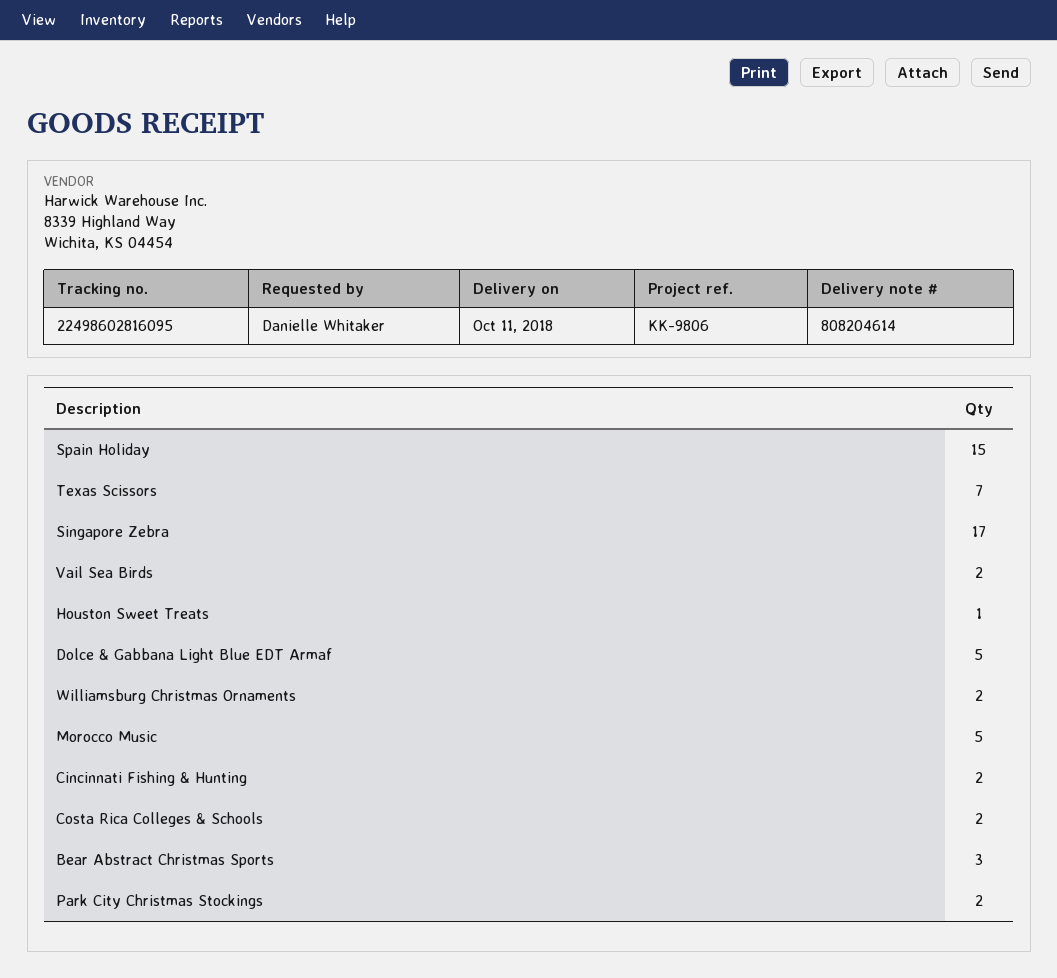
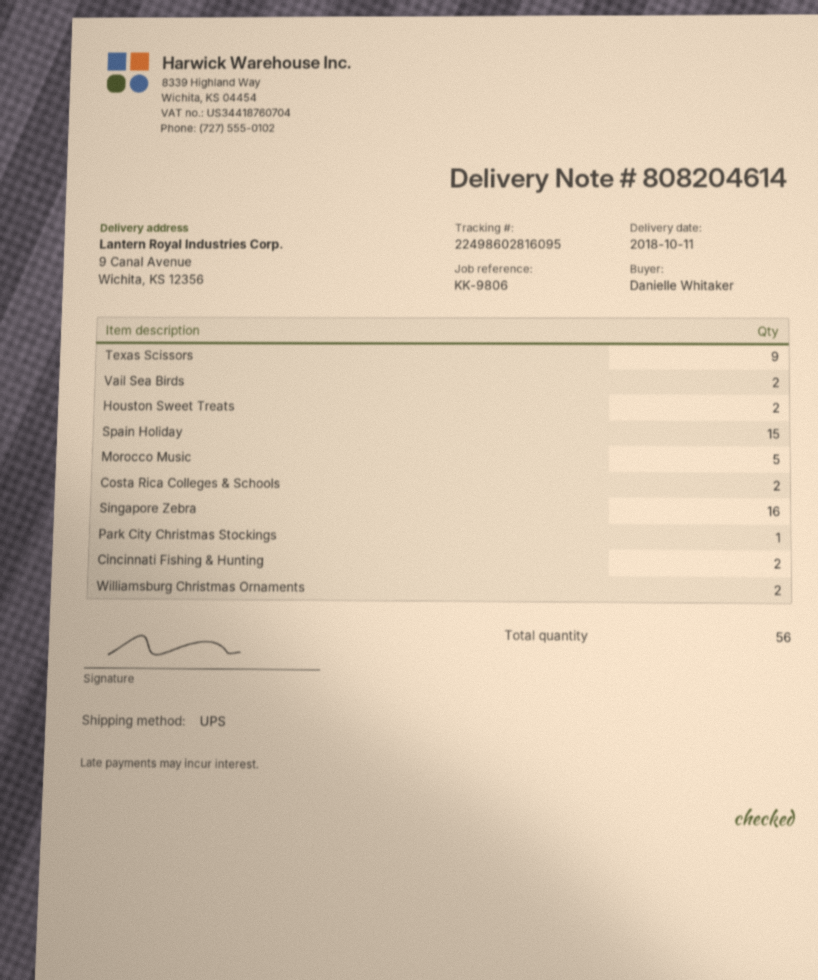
Texas Scissors: 7 -> 9
Singapore Zebra: 17 -> 16
Houston Sweet Treats: 1 -> 2
Dolce & Gabbana Light Blue EDT Armaf: 5 -> none
Bear Abstract Christmas Sports: 3 -> none
Park City Christmas Stockings: 2 -> 1

